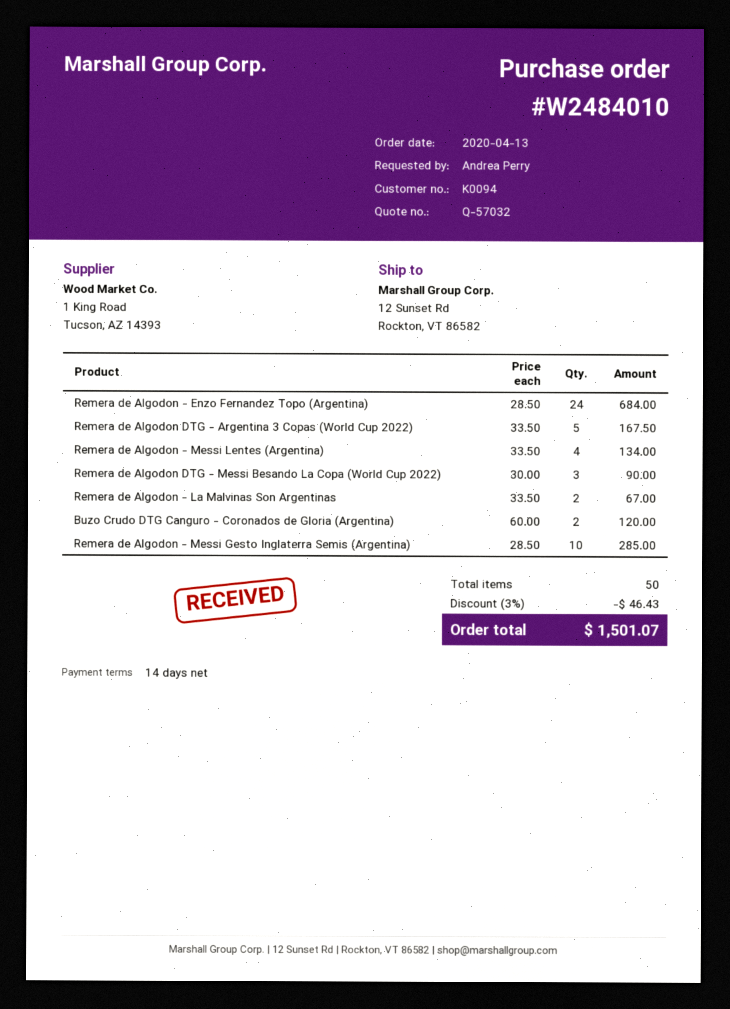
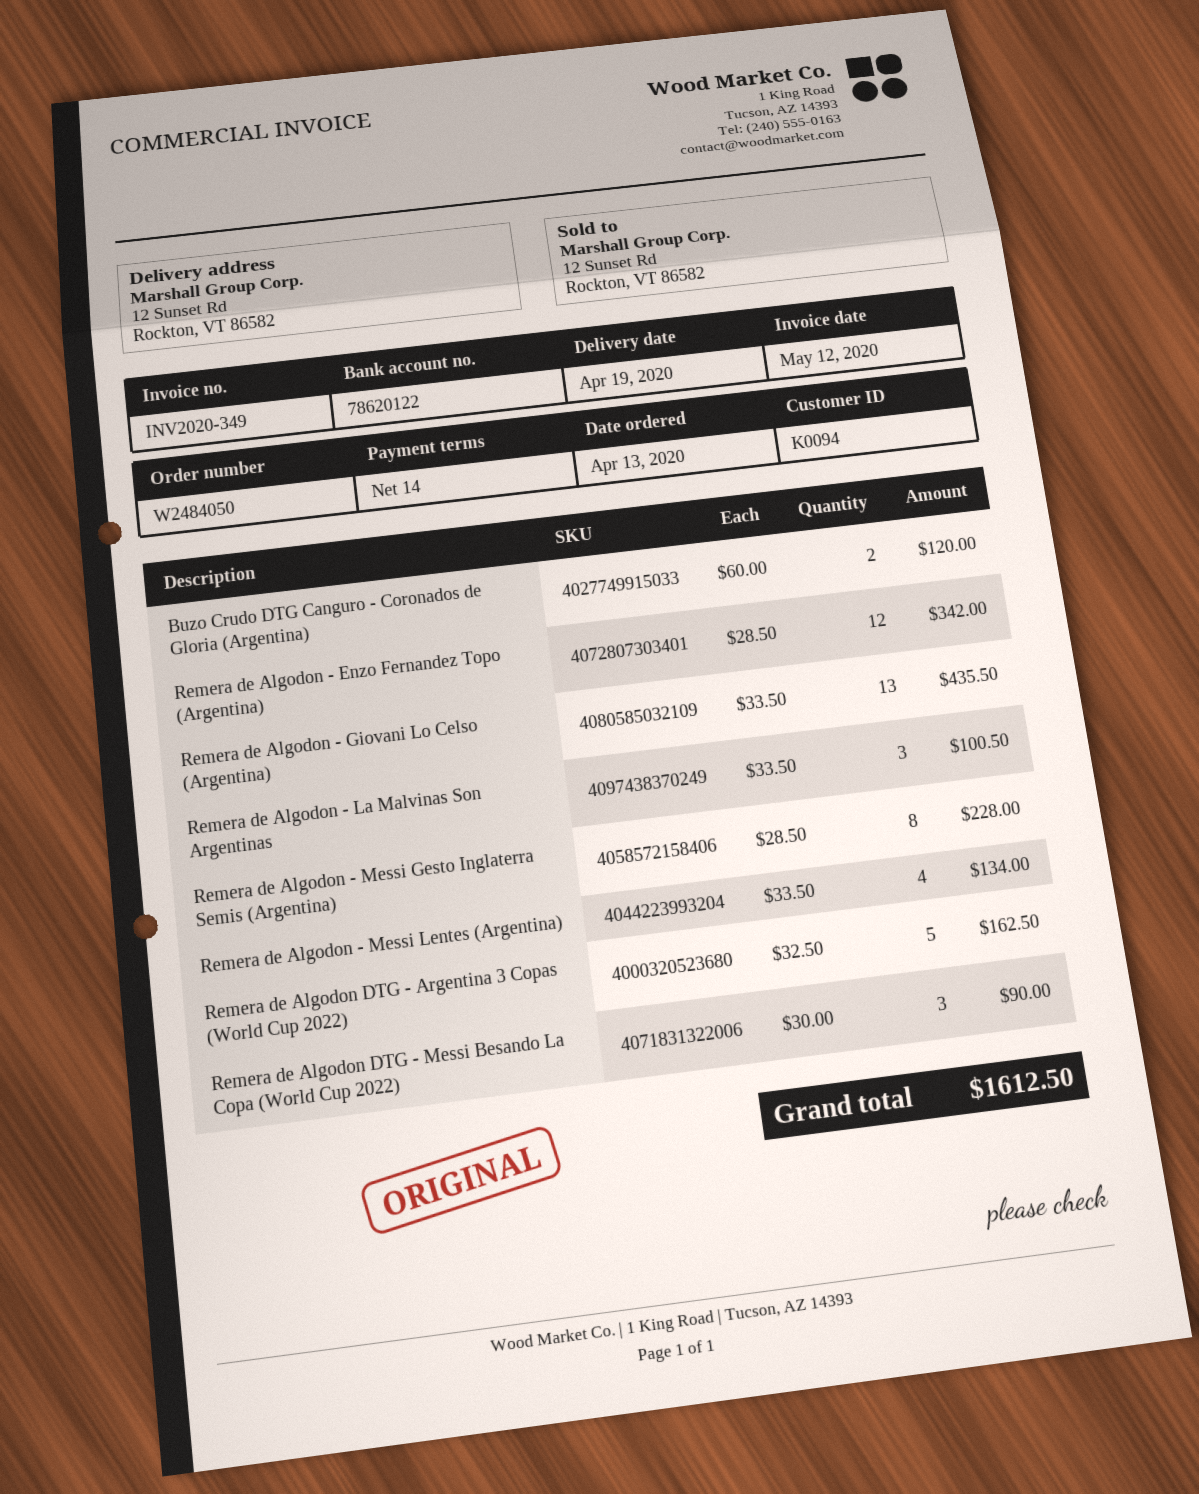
order number: W2484010 -> W2484050
Remera de Algodon - Enzo Fernandez Topo (Argentina): 24 x 28.50 = 684.00 -> 12 x 28.50 = 342.00
Remera de Algodon DTG - Argentina 3 Copas (World Cup 2022): 5 x 33.50 = 167.50 -> 5 x 32.50 = 162.50
Remera de Algodon - La Malvinas Son Argentinas: 2 x 33.50 = 67.00 -> 3 x 33.50 = 100.50
Remera de Algodon - Messi Gesto Inglaterra Semis (Argentina): 10 x 28.50 = 285.00 -> 8 x 28.50 = 228.00
Remera de Algodon - Giovani Lo Celso (Argentina): none -> 13 x 33.50 = 435.50
discount: 3% = 46.43 -> none
total: 1501.07 -> 1612.50

